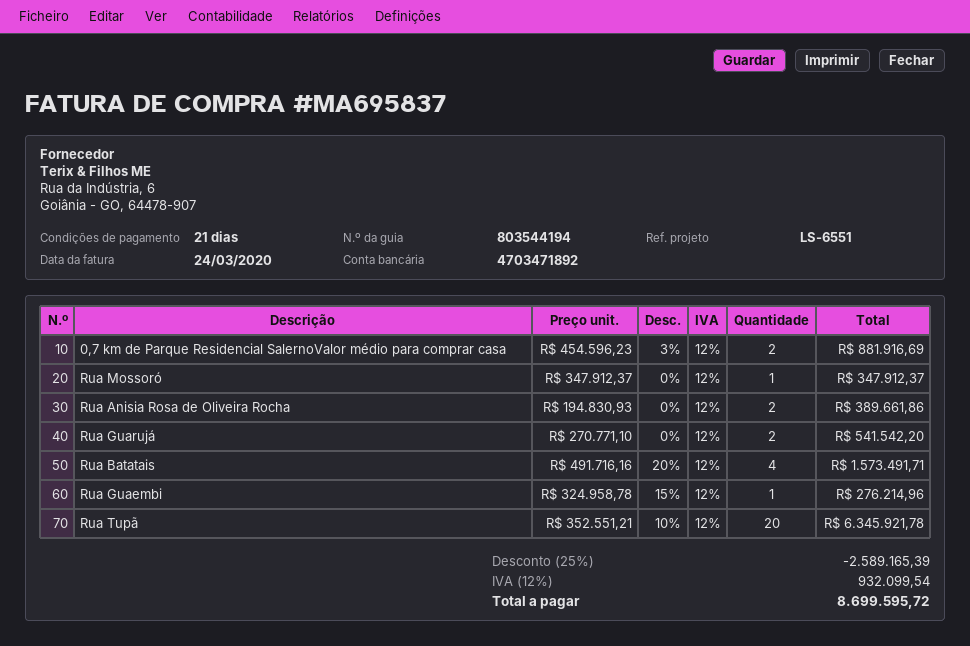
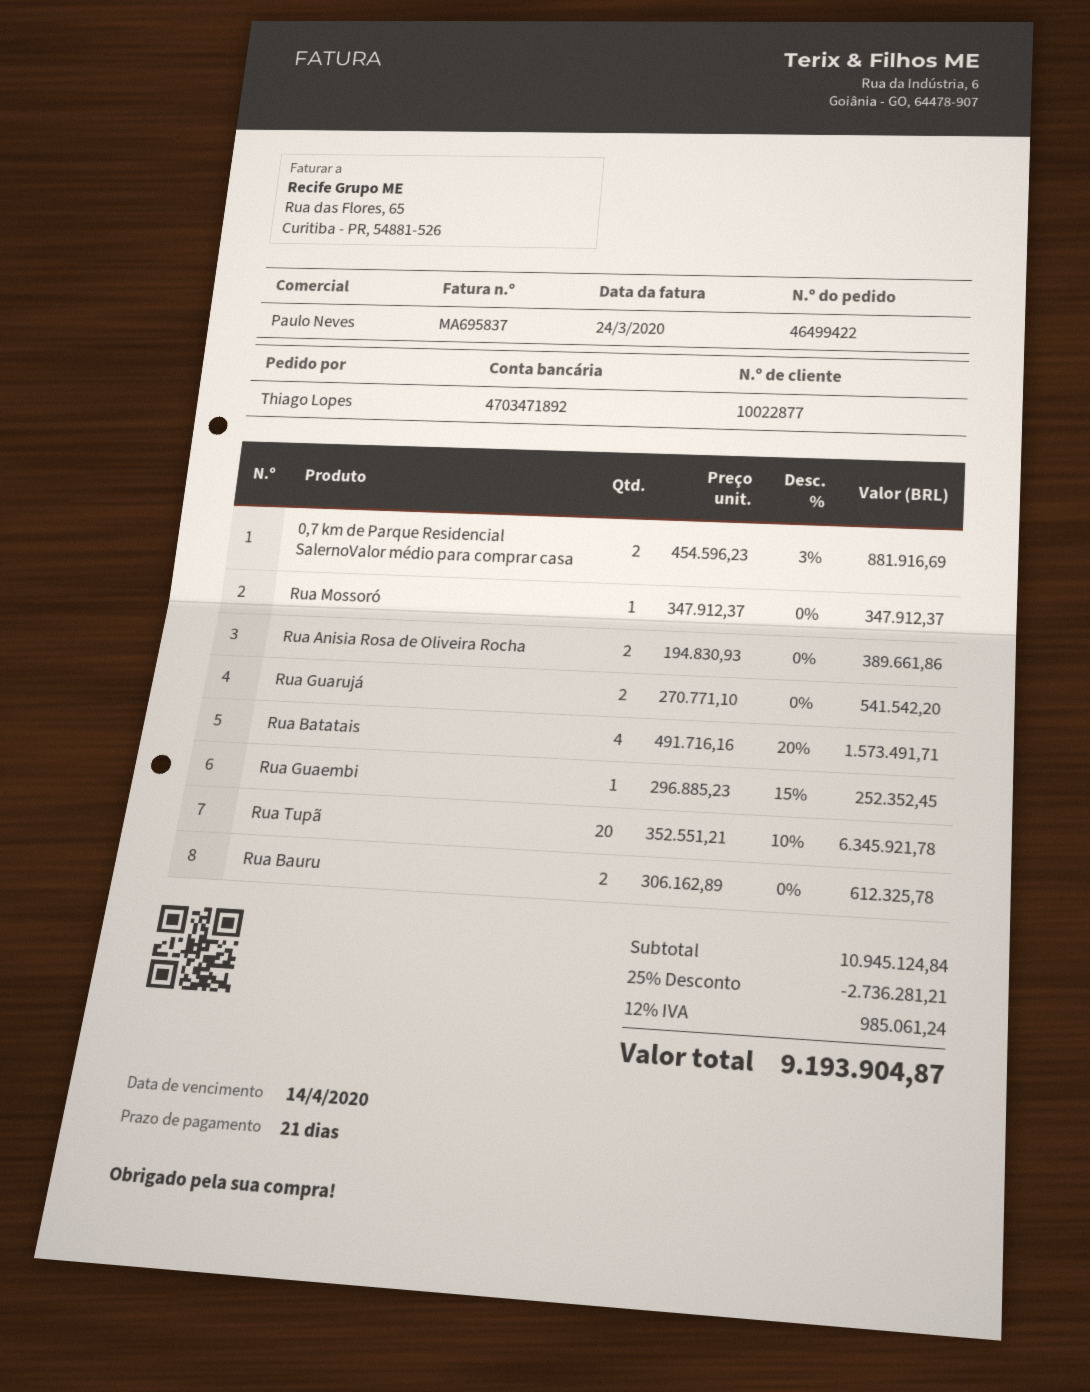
Rua Guaembi: 1 x 324958.78 - 15% = 276214.96 -> 1 x 296885.23 - 15% = 252352.45
Rua Bauru: none -> 2 x 306162.89 = 612325.78
discount: 25% = 2589165.39 -> 25% = 2736281.21
tax: 12% = 932099.54 -> 12% = 985061.24
total: 8699595.72 -> 9193904.87

